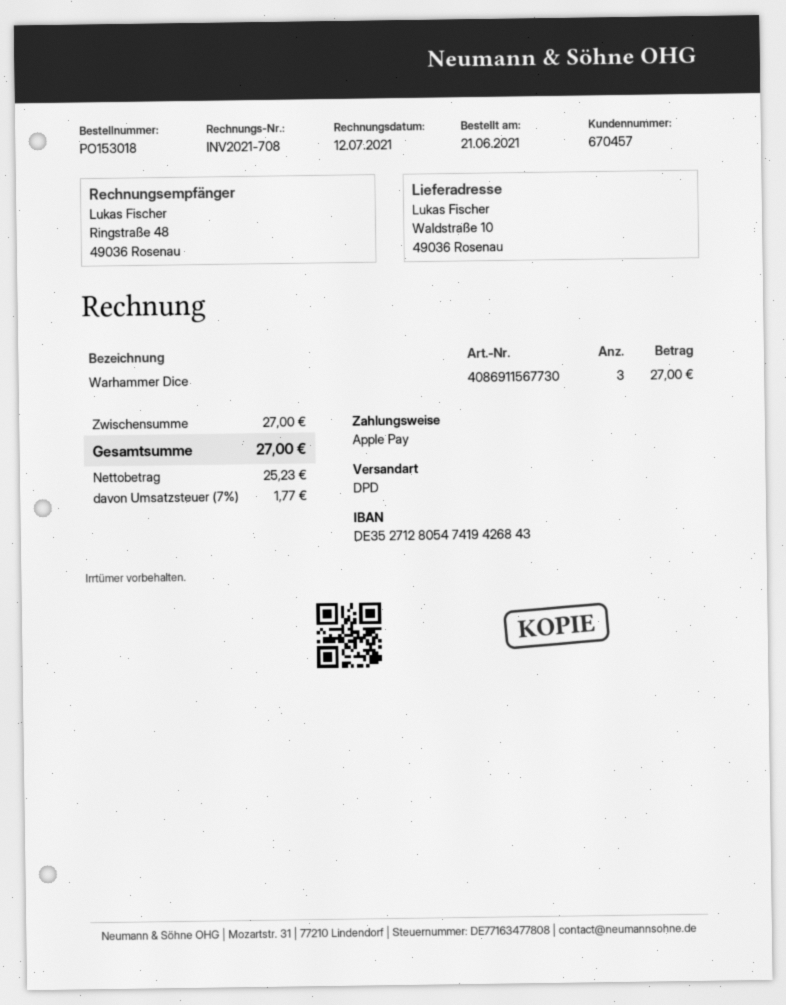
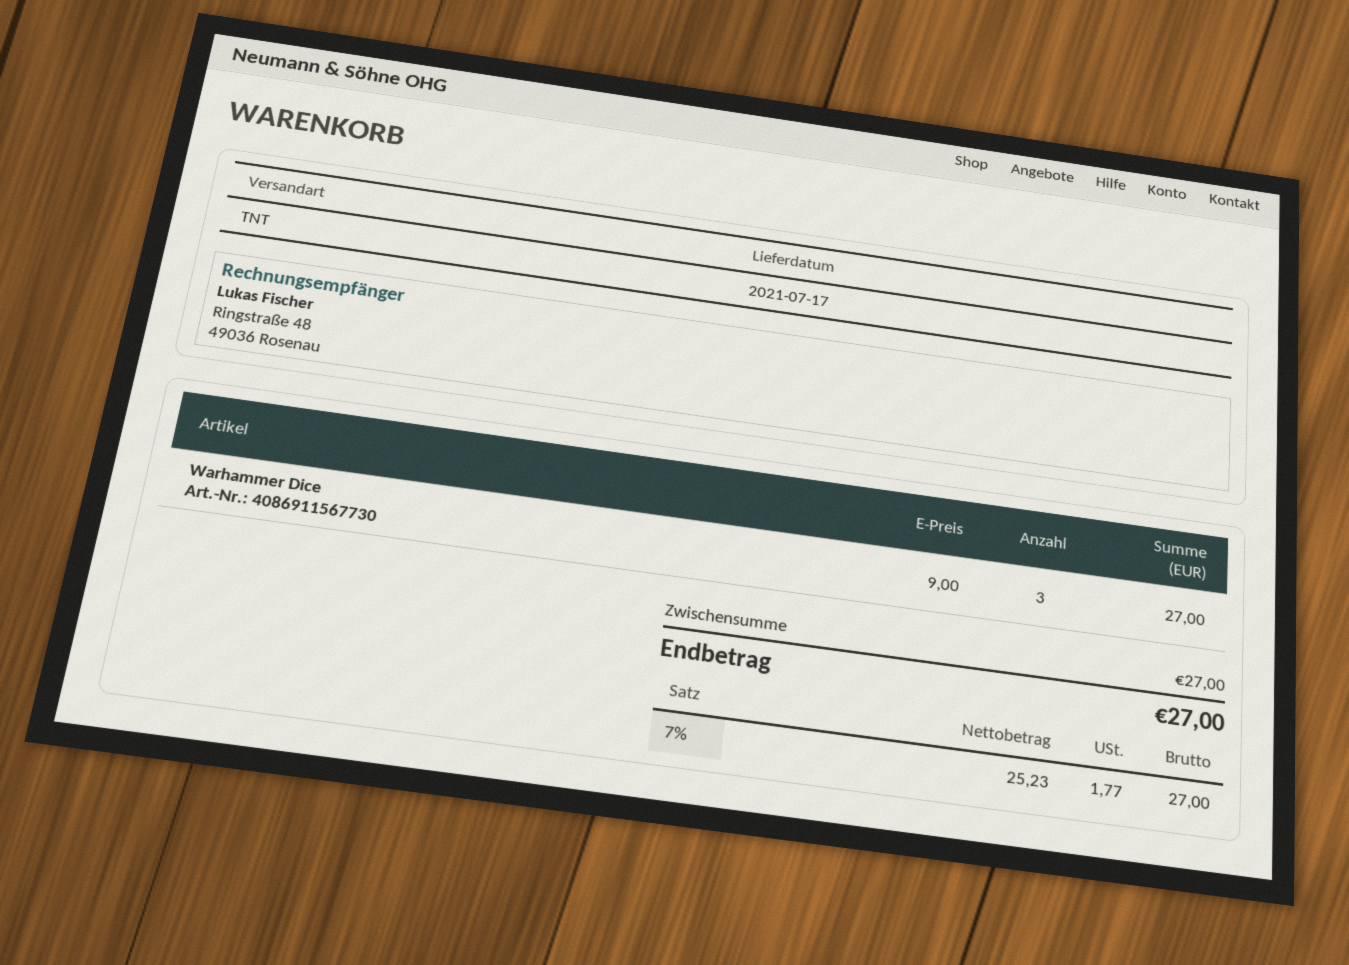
shipping method: DPD -> TNT

